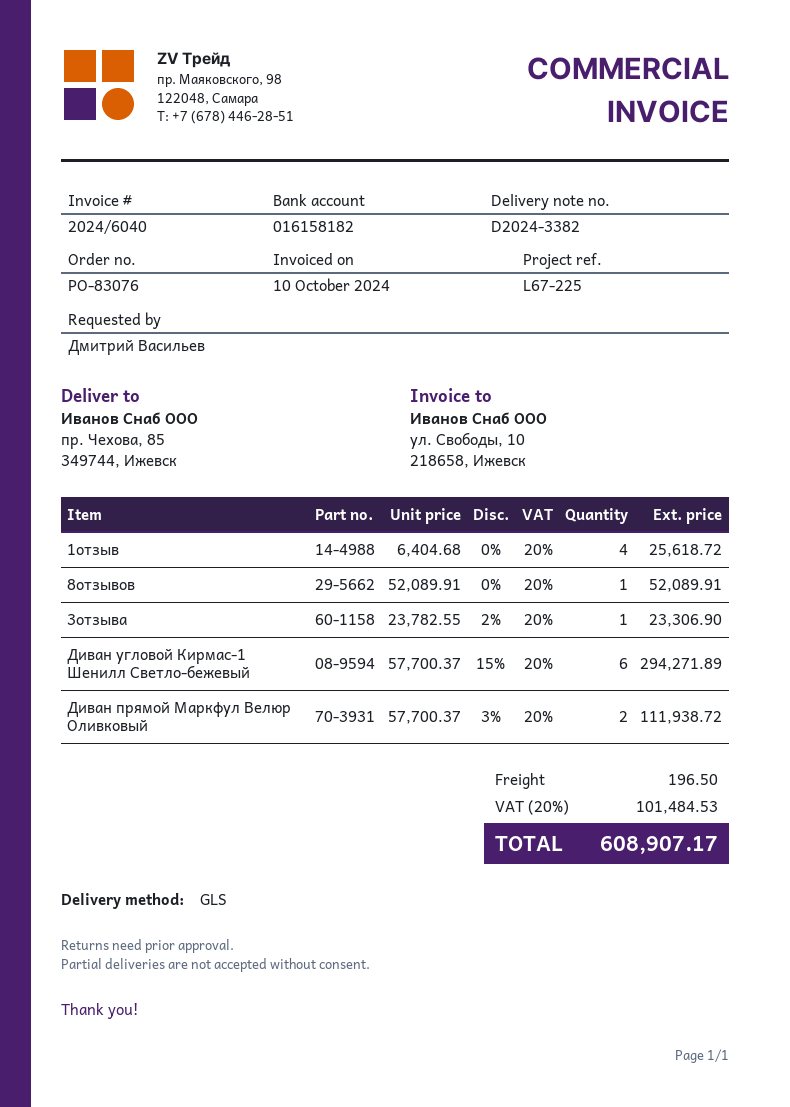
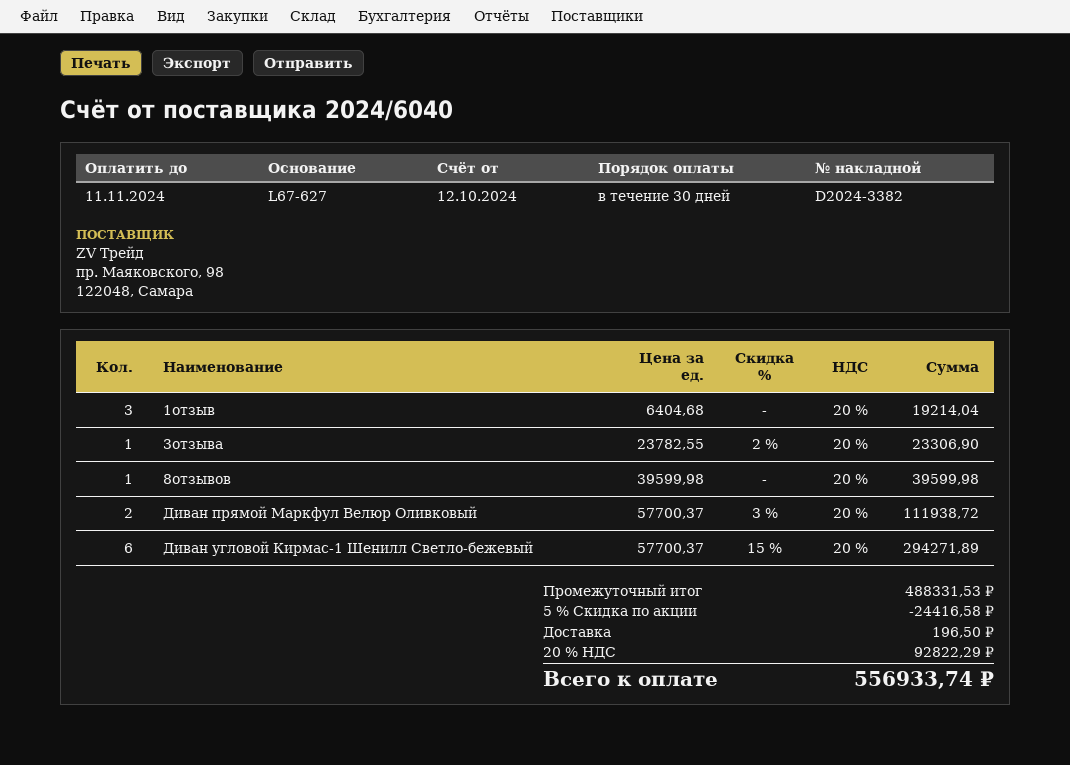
invoice date: 2024-10-10 -> 2024-10-12
reference: L67-225 -> L67-627
1отзыв: 4 x 6404.68 = 25618.72 -> 3 x 6404.68 = 19214.04
8отзывов: 1 x 52089.91 = 52089.91 -> 1 x 39599.98 = 39599.98
discount: none -> 5% = 24416.58
tax: 20% = 101484.53 -> 20% = 92822.29
total: 608907.17 -> 556933.74

